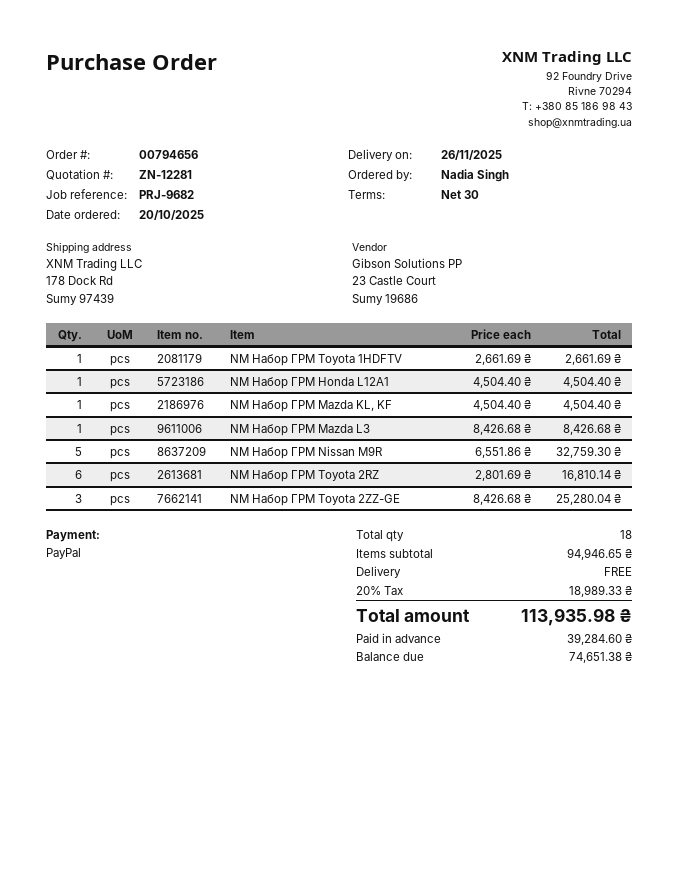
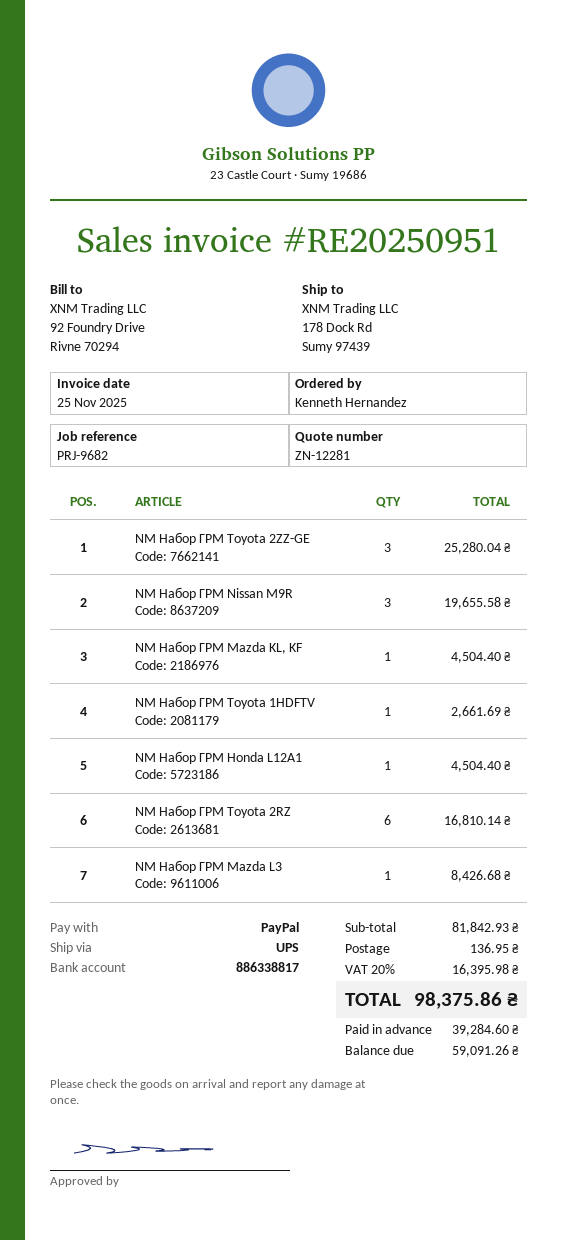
ordered by: Nadia Singh -> Kenneth Hernandez
NM Набор ГРМ Nissan M9R: 5 for 32759.30 -> 3 for 19655.58
subtotal: 94946.65 -> 81842.93
shipping: 0.00 -> 136.95
tax: 20% = 18989.33 -> 20% = 16395.98
total: 113935.98 -> 98375.86
balance: 74651.38 -> 59091.26

